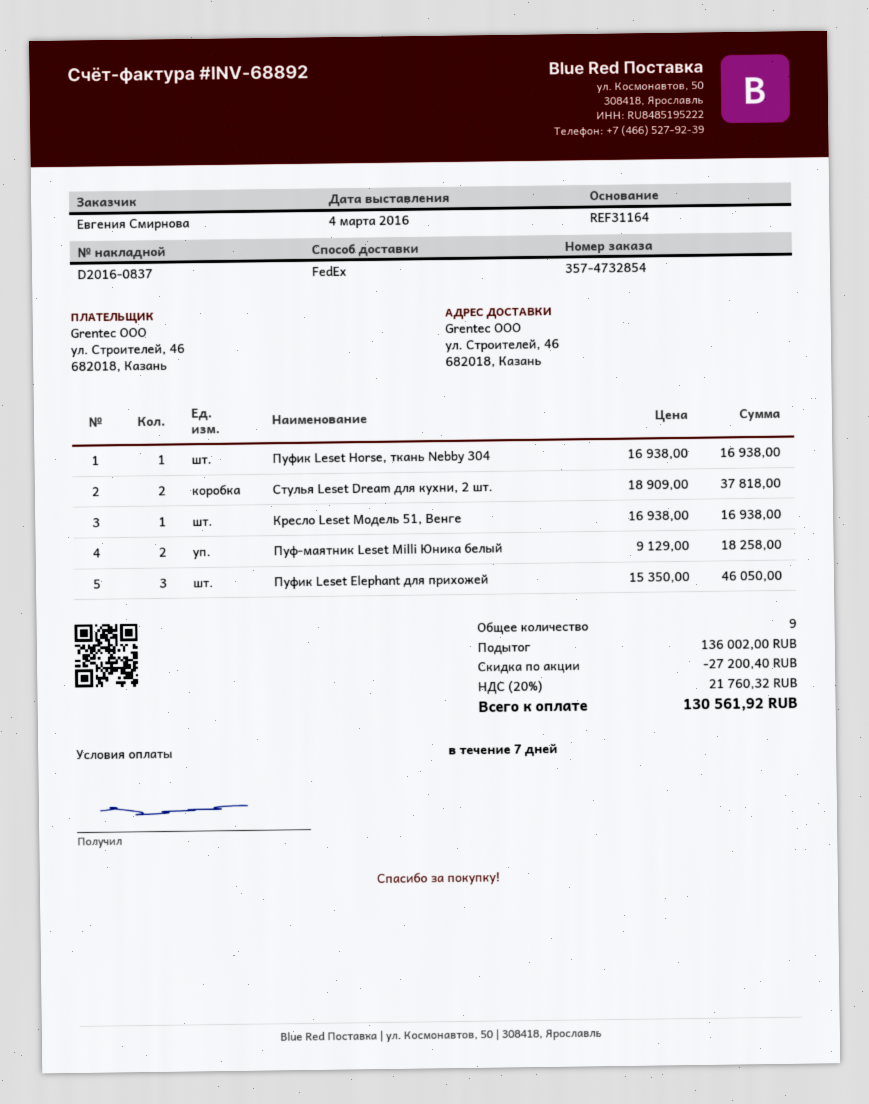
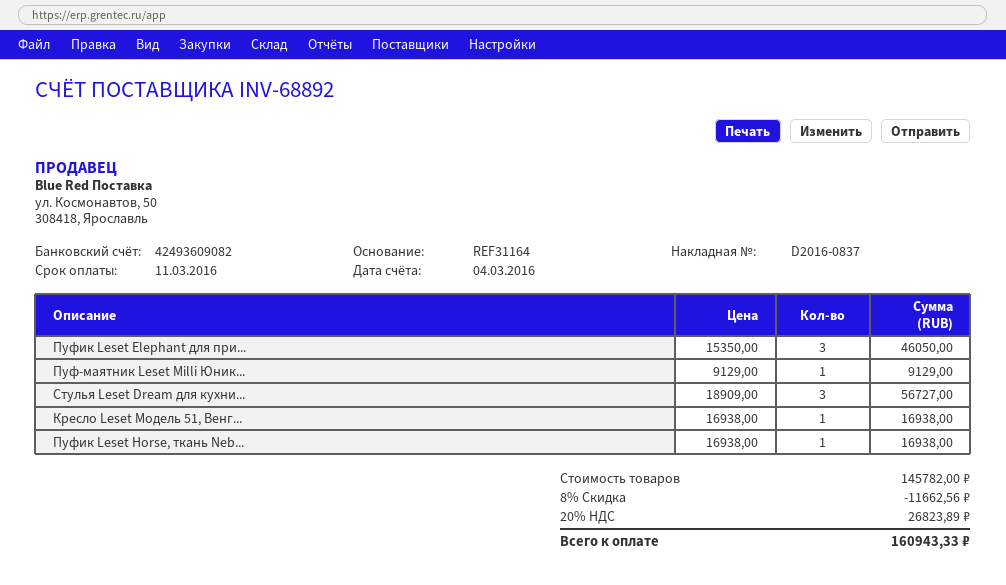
Стулья Leset Dream для кухни, 2 шт.: 2 x 18909.00 = 37818.00 -> 3 x 18909.00 = 56727.00
Пуф-маятник Leset Milli Юника белый: 2 x 9129.00 = 18258.00 -> 1 x 9129.00 = 9129.00
subtotal: 136002.00 -> 145782.00
discount: 27200.40 -> 11662.56
tax: 20% = 21760.32 -> 20% = 26823.89
total: 130561.92 -> 160943.33

